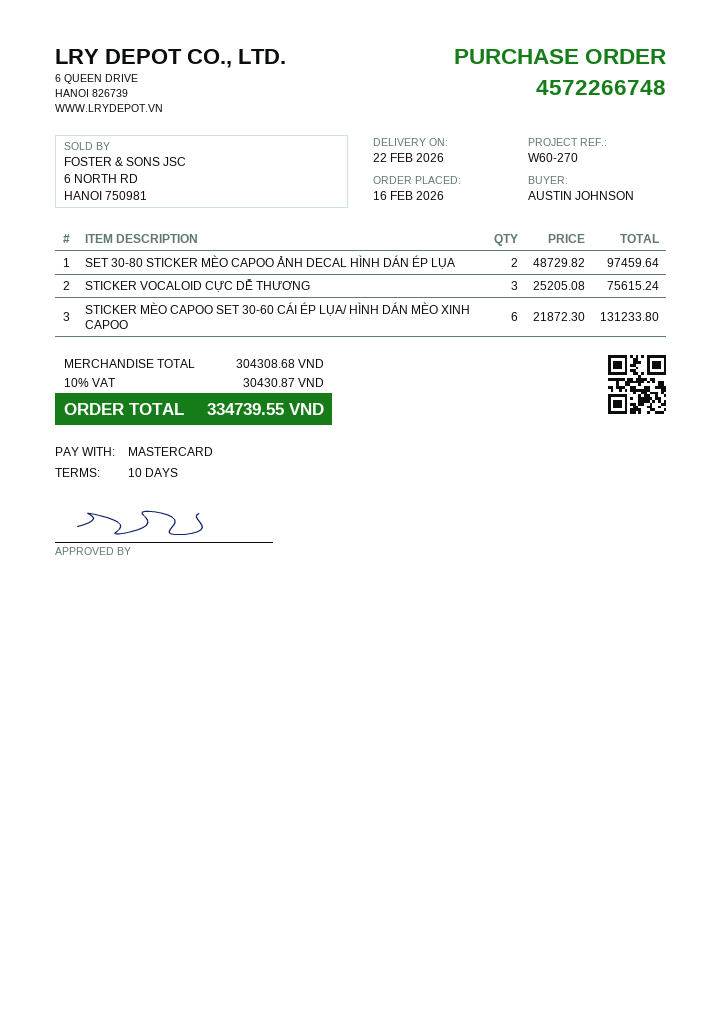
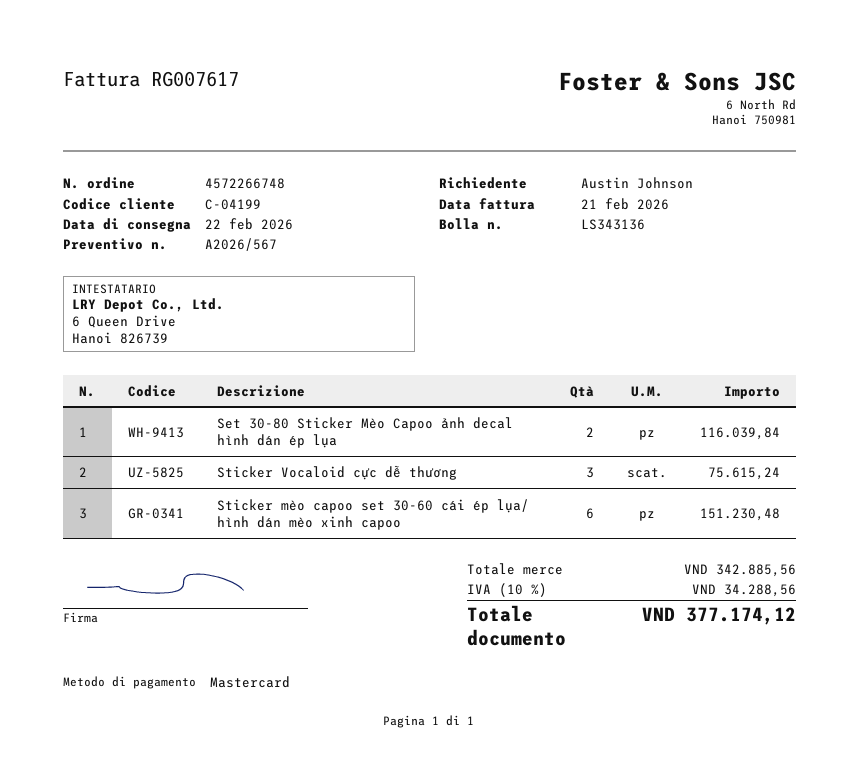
SET 30-80 STICKER MÈO CAPOO ẢNH DECAL HÌNH DÁN ÉP LỤA: 2 for 97459.64 -> 2 for 116039.84
STICKER MÈO CAPOO SET 30-60 CÁI ÉP LỤA/ HÌNH DÁN MÈO XINH CAPOO: 6 for 131233.80 -> 6 for 151230.48
subtotal: 304308.68 -> 342885.56
tax: 10% = 30430.87 -> 10% = 34288.56
total: 334739.55 -> 377174.12

